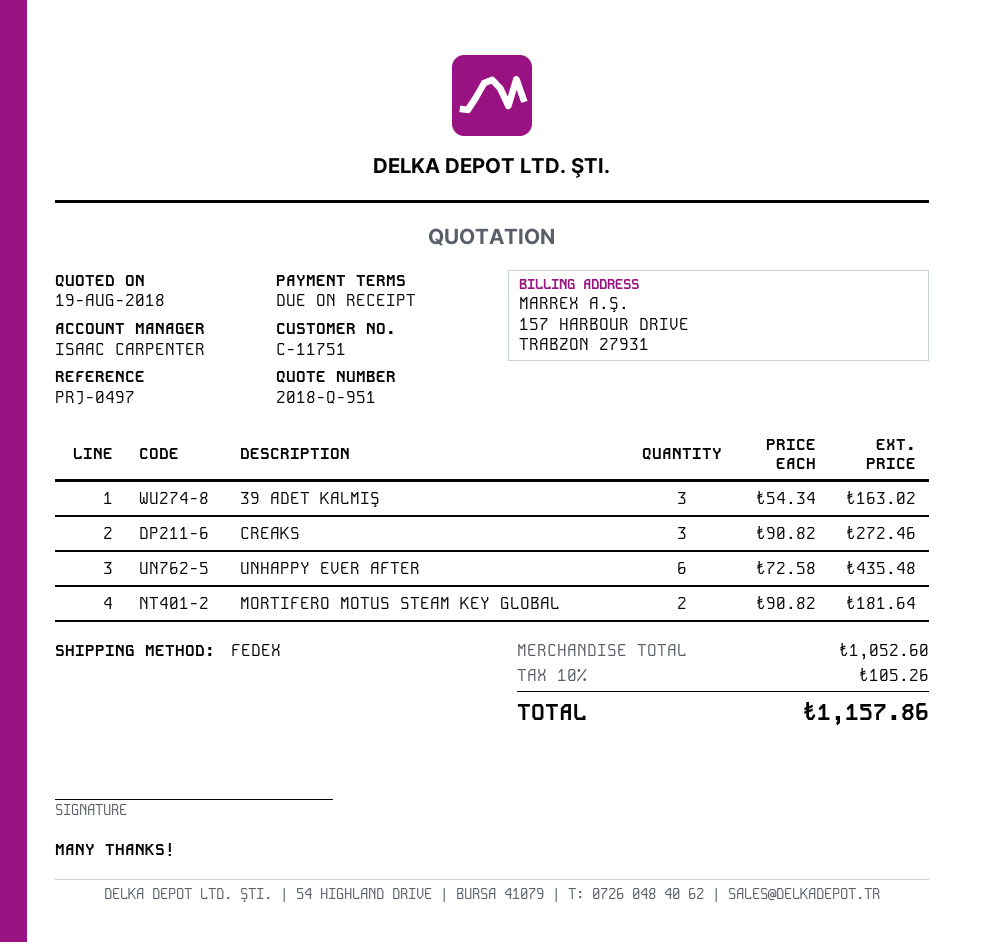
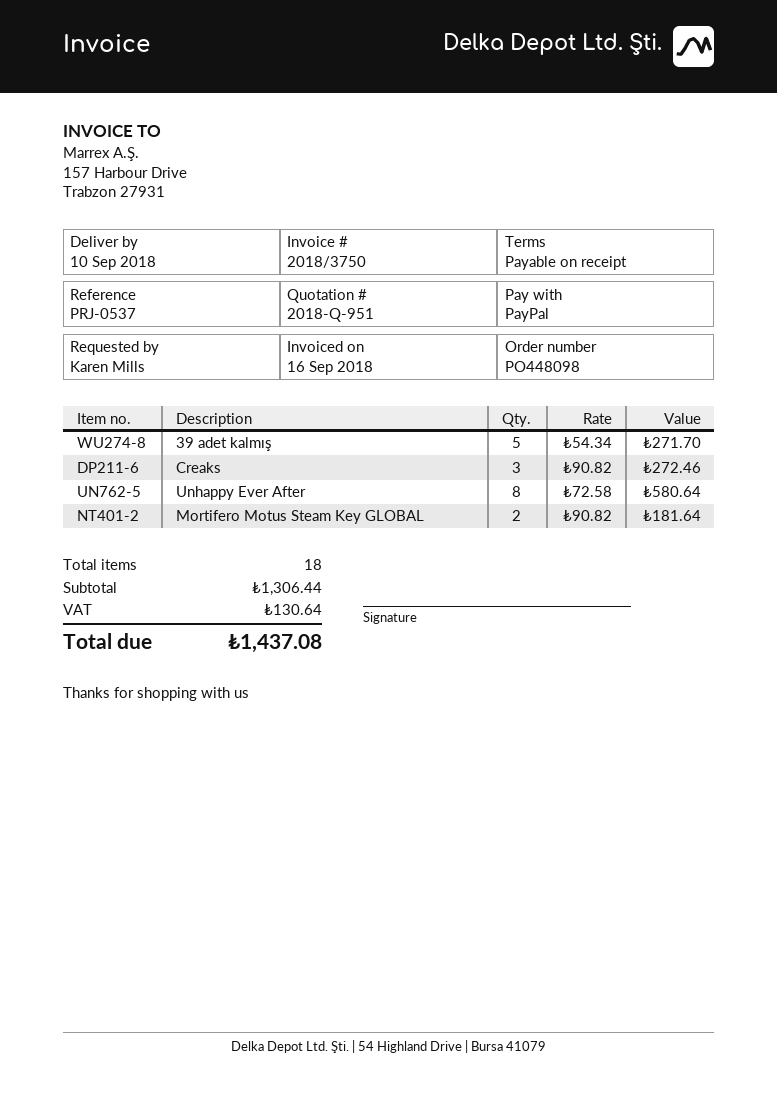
reference: PRJ-0497 -> PRJ-0537
39 ADET KALMIŞ: 3 x 54.34 = 163.02 -> 5 x 54.34 = 271.70
UNHAPPY EVER AFTER: 6 x 72.58 = 435.48 -> 8 x 72.58 = 580.64
subtotal: 1052.60 -> 1306.44
tax: 105.26 -> 130.64
total: 1157.86 -> 1437.08

